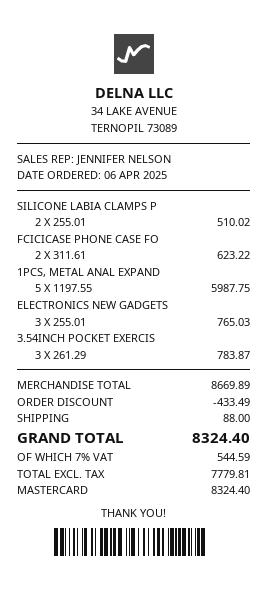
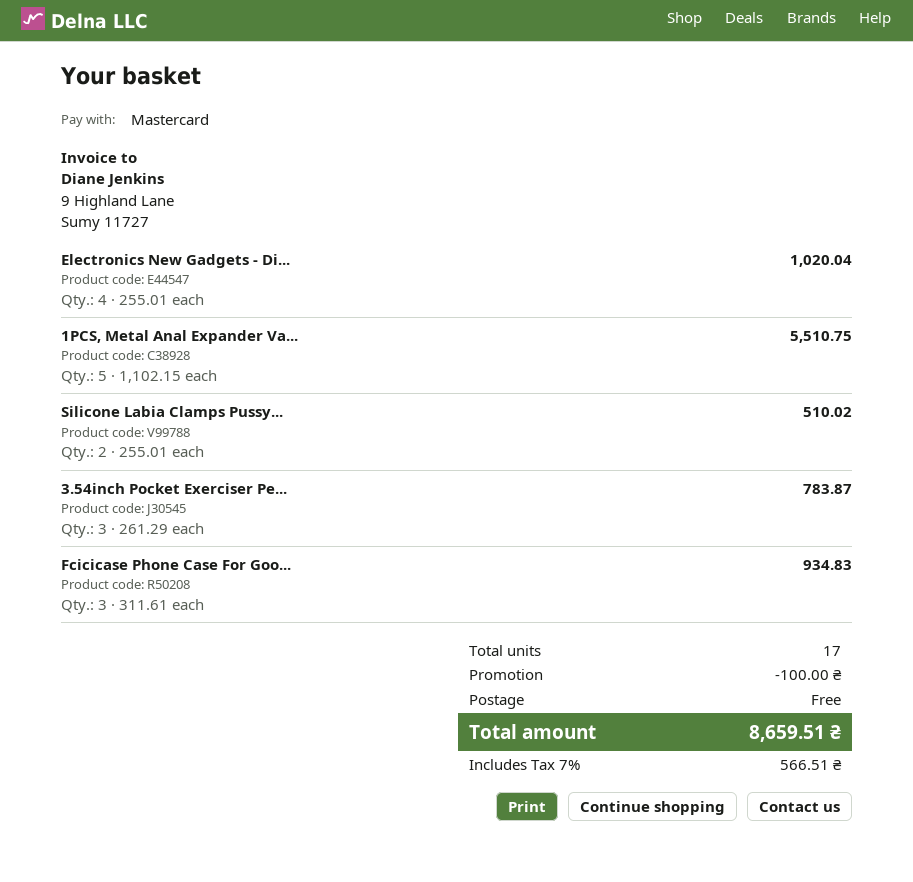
FCICICASE PHONE CASE FO: 2 x 311.61 = 623.22 -> 3 x 311.61 = 934.83
1PCS, METAL ANAL EXPAND: 5 x 1197.55 = 5987.75 -> 5 x 1102.15 = 5510.75
ELECTRONICS NEW GADGETS: 3 x 255.01 = 765.03 -> 4 x 255.01 = 1020.04
discount: 433.49 -> 100.00
shipping: 88.00 -> 0.00
tax: 7% = 544.59 -> 7% = 566.51
total: 8324.40 -> 8659.51

